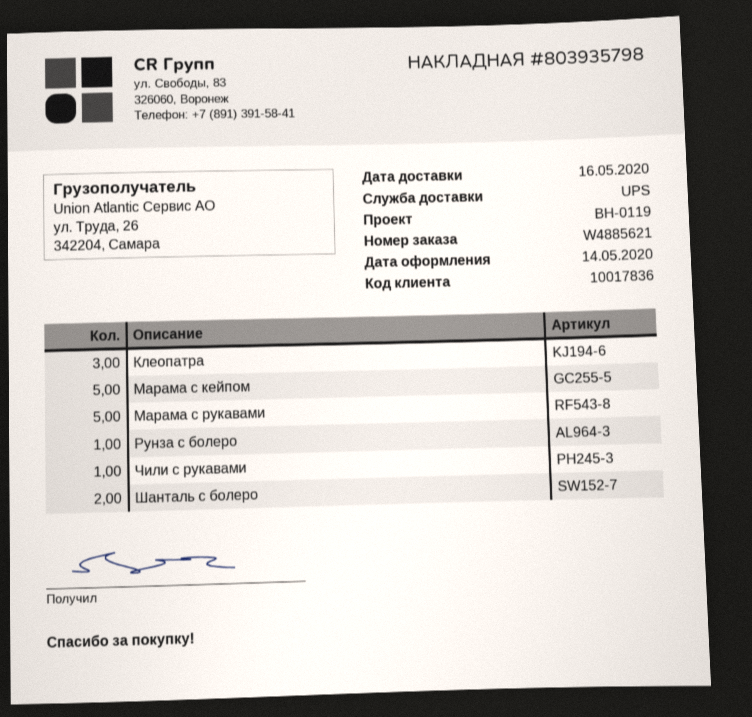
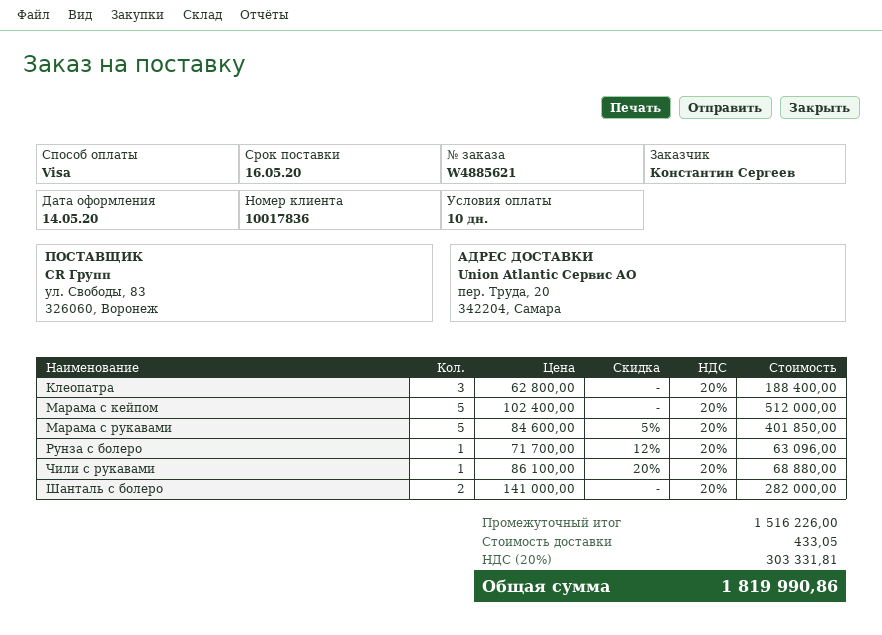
ship to: ул. Труда, 26, 342204, Самара -> пер. Труда, 20, 342204, Самара

